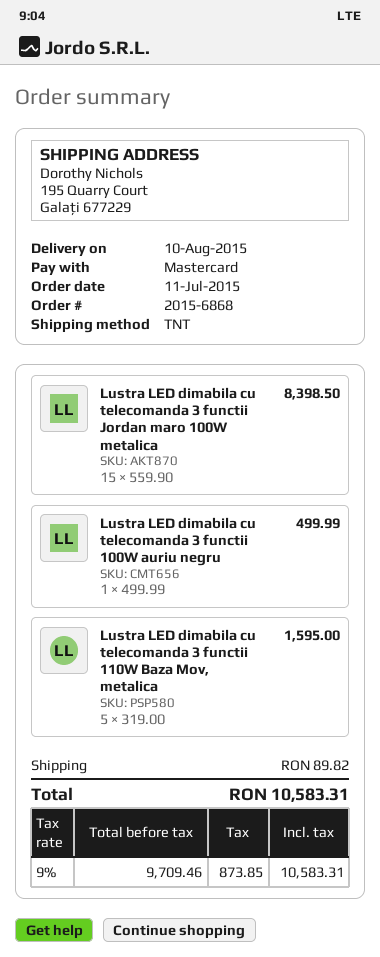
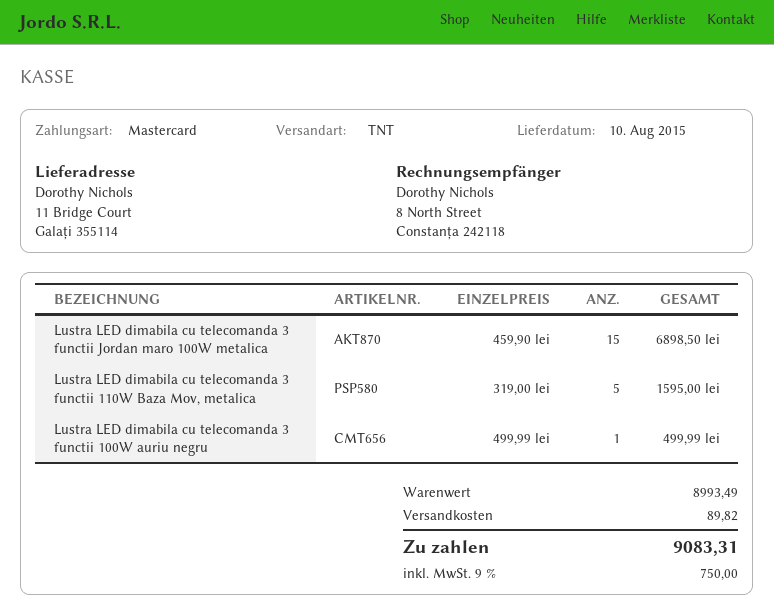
ship to: 195 Quarry Court, Galați 677229 -> 11 Bridge Court, Galați 355114
Lustra LED dimabila cu telecomanda 3 functii Jordan maro 100W metalica: 15 x 559.90 = 8398.50 -> 15 x 459.90 = 6898.50
tax: 9% = 873.85 -> 9% = 750.00
total: 10583.31 -> 9083.31

